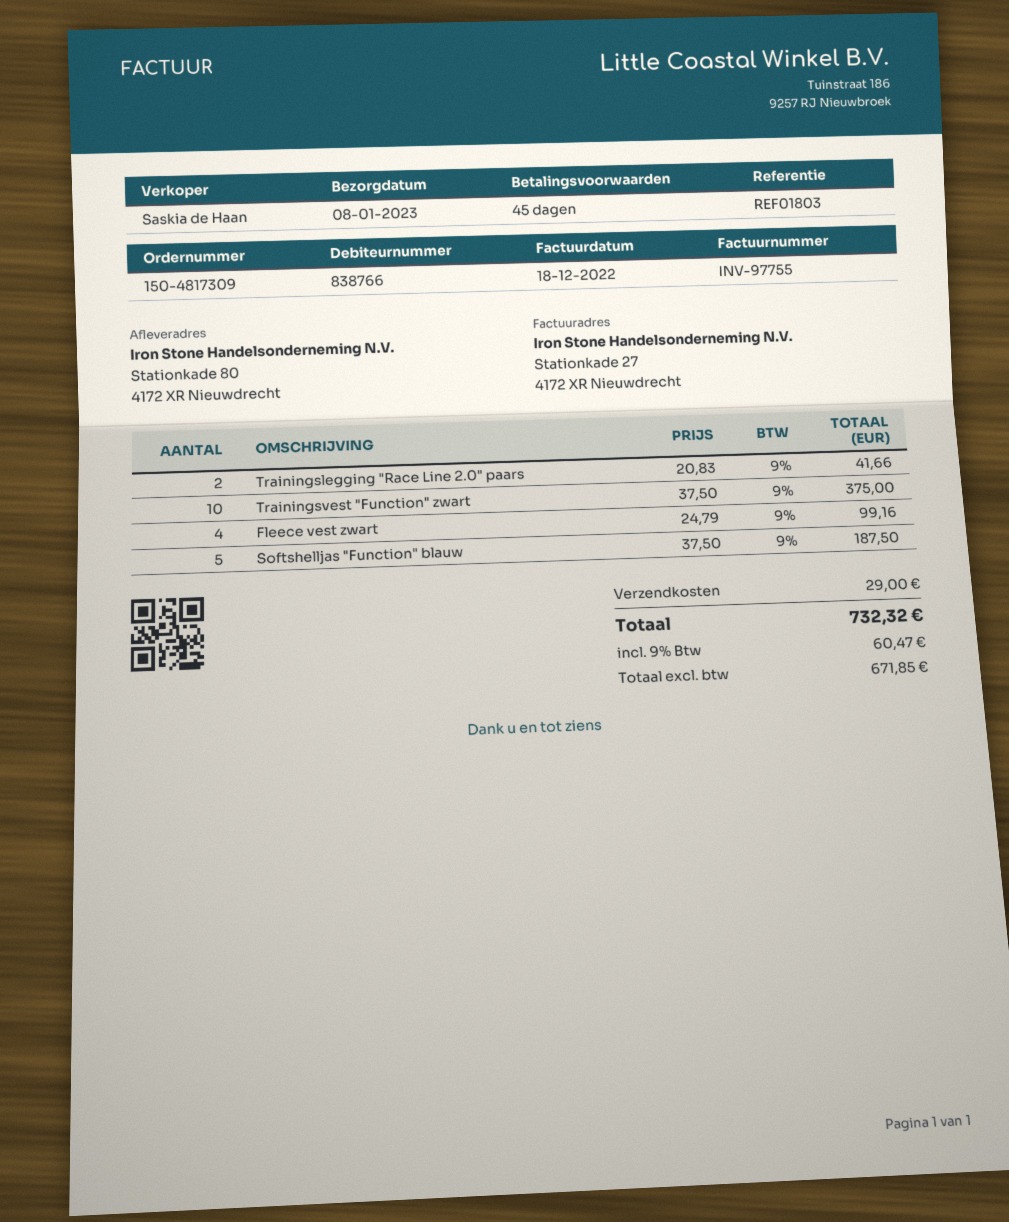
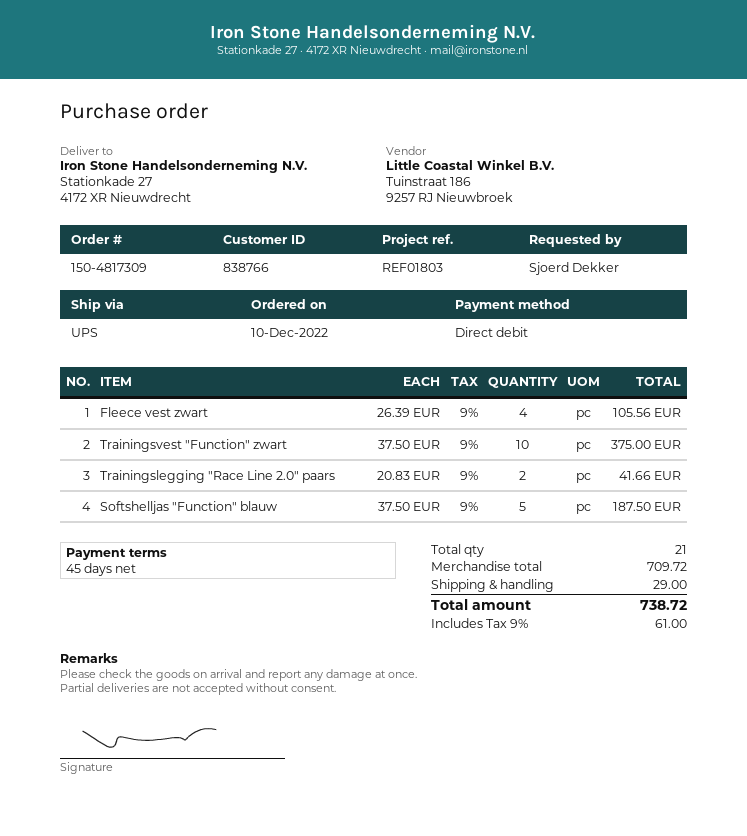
ship to: Stationkade 80, 4172 XR Nieuwdrecht -> Stationkade 27, 4172 XR Nieuwdrecht
Fleece vest zwart: 4 x 24.79 = 99.16 -> 4 x 26.39 = 105.56
tax: 9% = 60.47 -> 9% = 61.00
total: 732.32 -> 738.72

